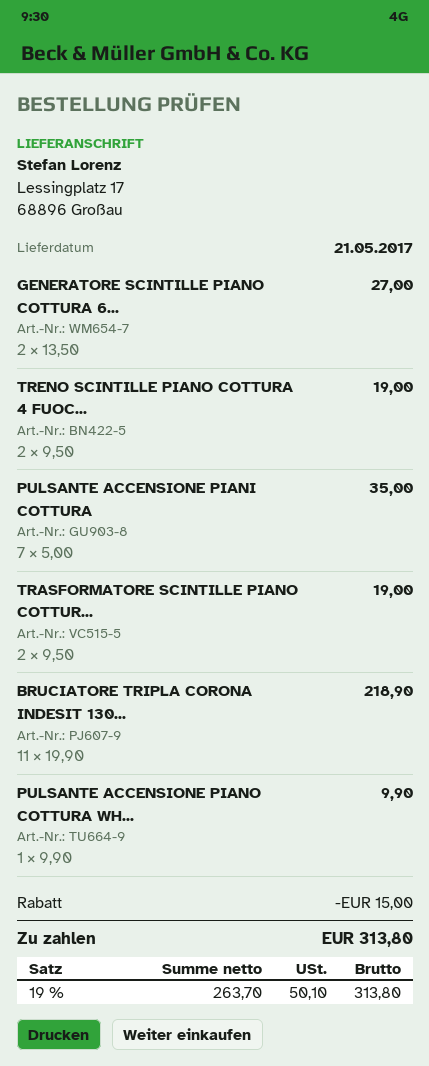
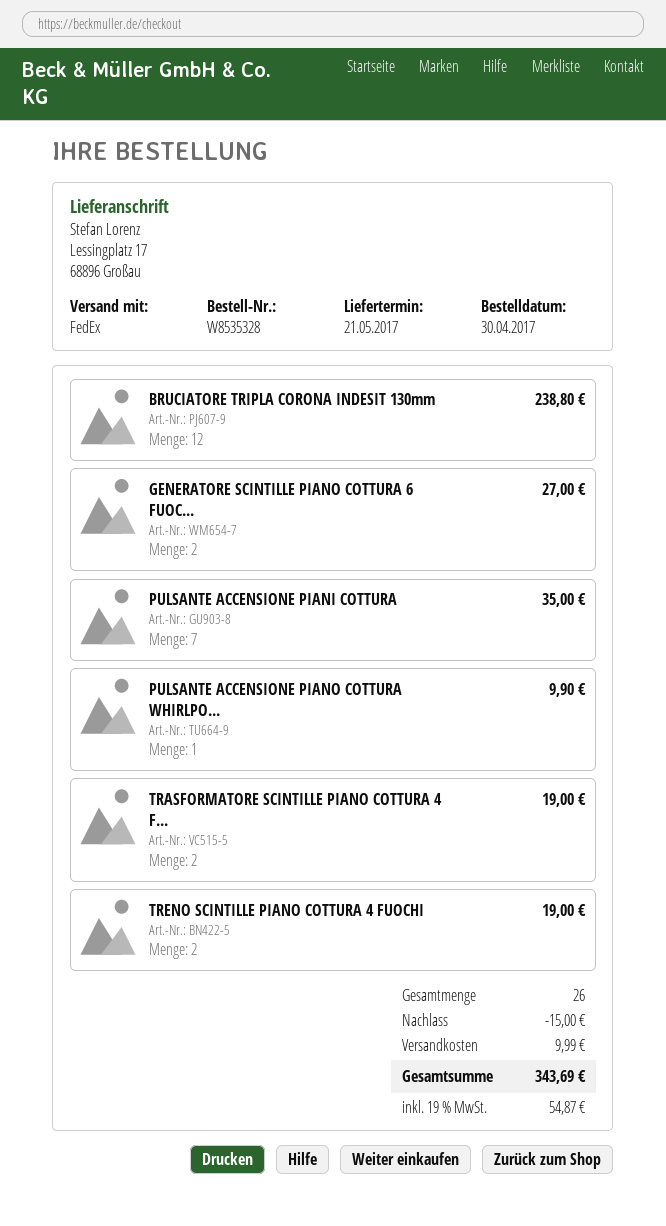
BRUCIATORE TRIPLA CORONA INDESIT 130...: 11 for 218.90 -> 12 for 238.80
shipping: none -> 9.99
tax: 19% = 50.10 -> 19% = 54.87
total: 313.80 -> 343.69

